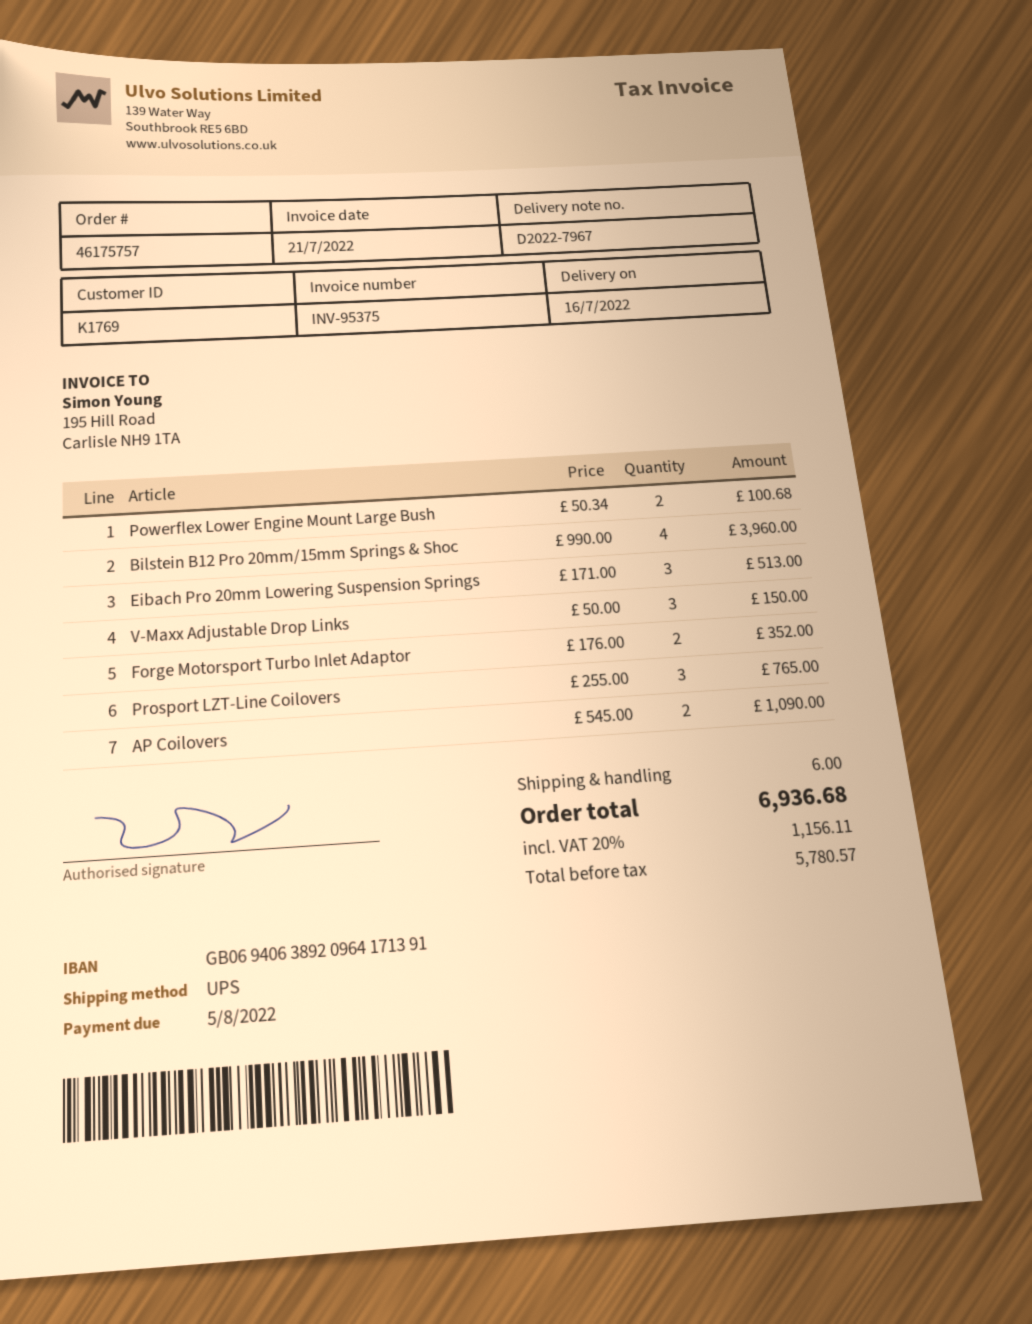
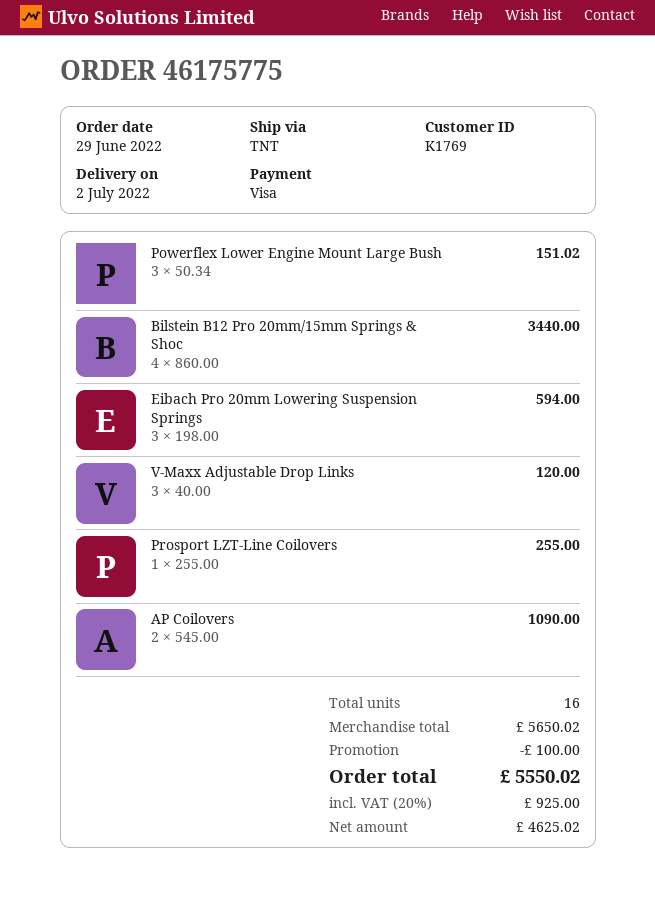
order number: 46175757 -> 46175775
delivery date: 2022-07-16 -> 2022-07-02
shipping method: UPS -> TNT
Powerflex Lower Engine Mount Large Bush: 2 x 50.34 = 100.68 -> 3 x 50.34 = 151.02
Bilstein B12 Pro 20mm/15mm Springs & Shoc: 4 x 990.00 = 3960.00 -> 4 x 860.00 = 3440.00
Eibach Pro 20mm Lowering Suspension Springs: 3 x 171.00 = 513.00 -> 3 x 198.00 = 594.00
V-Maxx Adjustable Drop Links: 3 x 50.00 = 150.00 -> 3 x 40.00 = 120.00
Forge Motorsport Turbo Inlet Adaptor: 2 x 176.00 = 352.00 -> none
Prosport LZT-Line Coilovers: 3 x 255.00 = 765.00 -> 1 x 255.00 = 255.00
discount: none -> 100.00
shipping: 6.00 -> none
net: 5780.57 -> 4625.02
tax: 20% = 1156.11 -> 20% = 925.00
total: 6936.68 -> 5550.02

